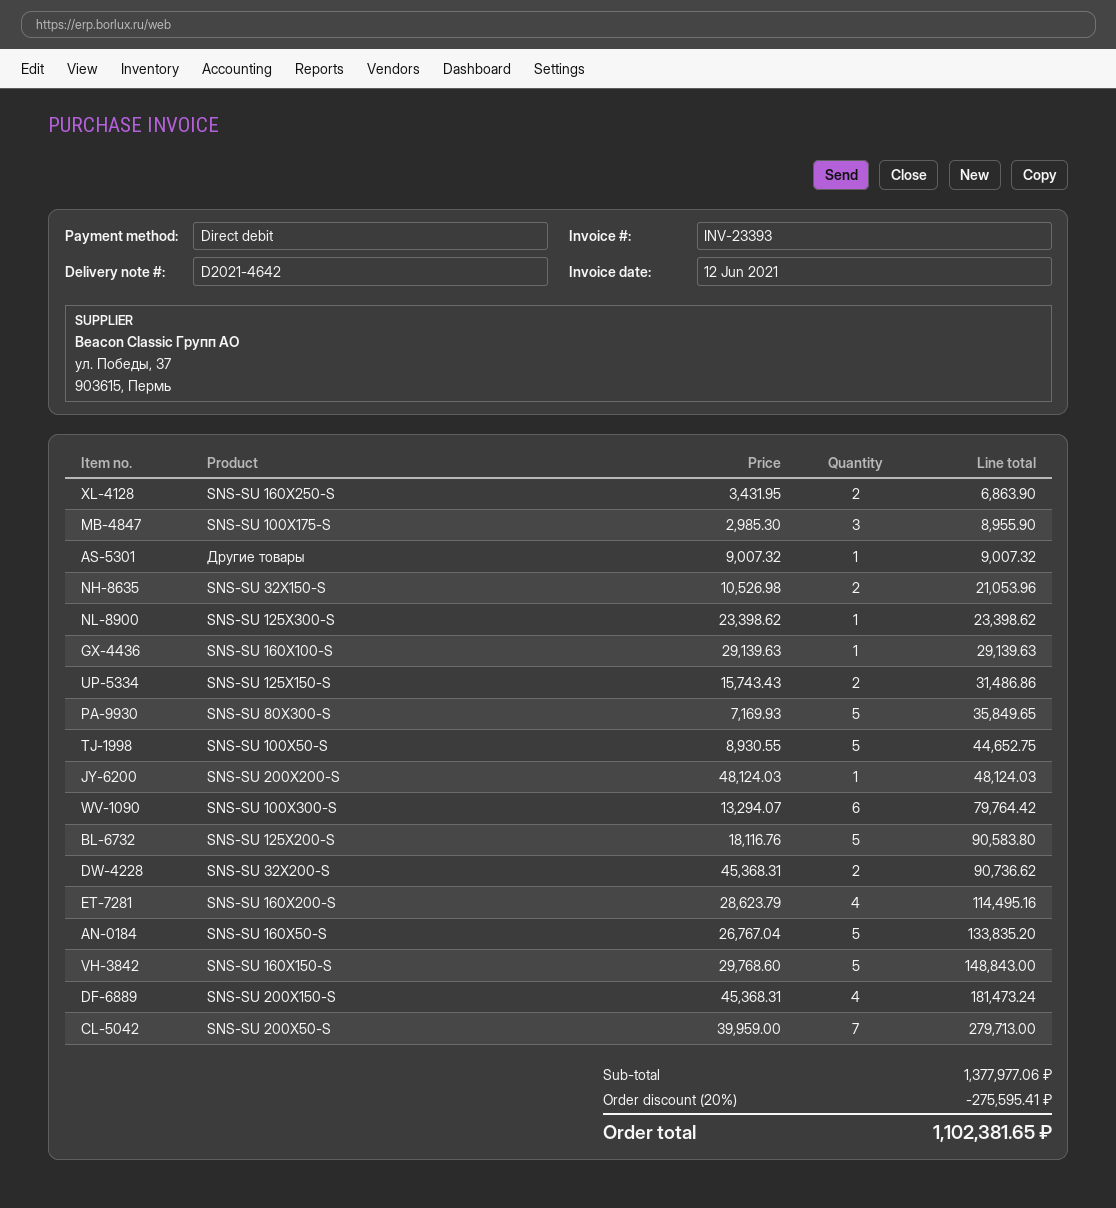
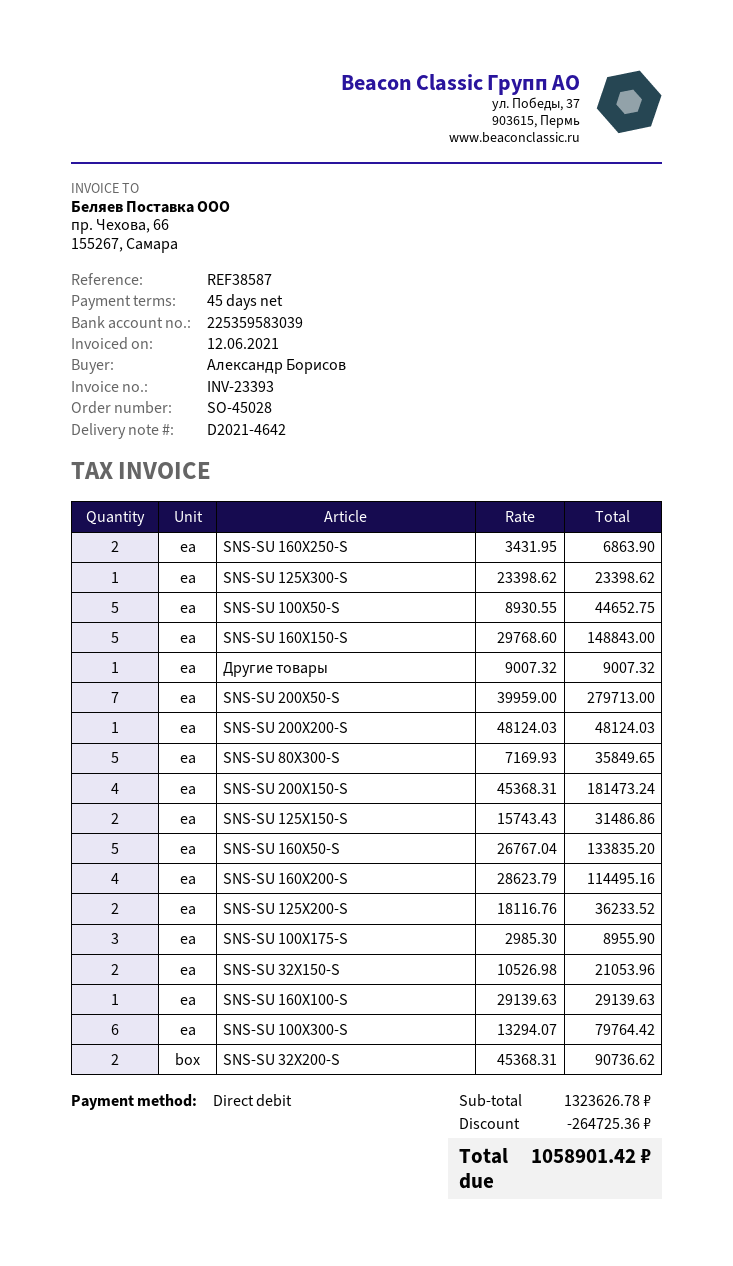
SNS-SU 125X200-S: 5 x 18116.76 = 90583.80 -> 2 x 18116.76 = 36233.52
subtotal: 1377977.06 -> 1323626.78
discount: 275595.41 -> 264725.36
total: 1102381.65 -> 1058901.42

